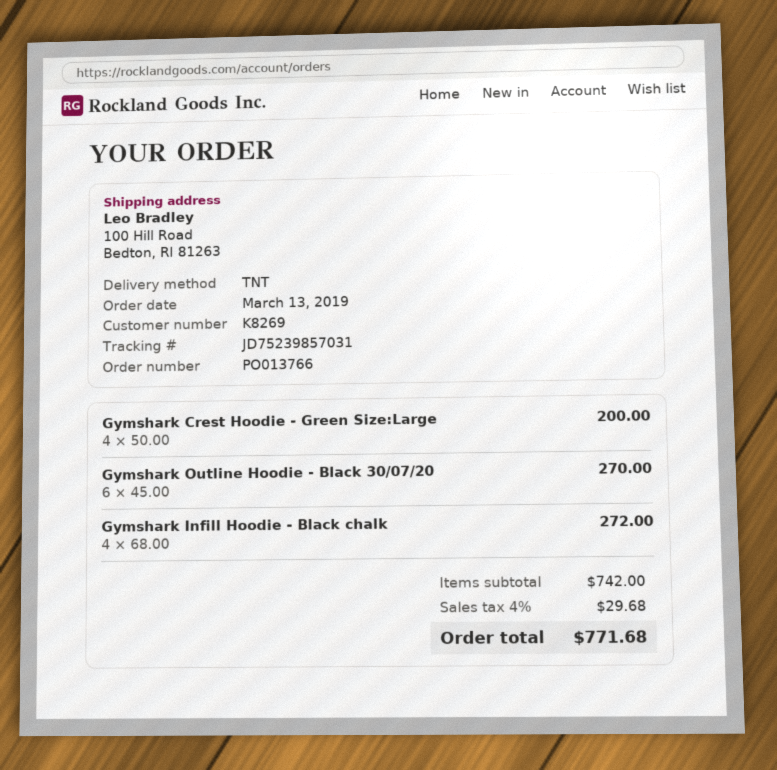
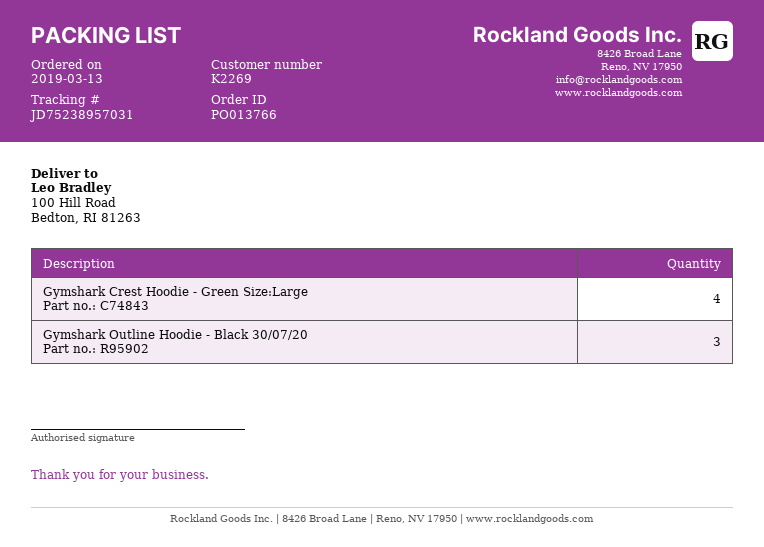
customer number: K8269 -> K2269
tracking number: JD75239857031 -> JD75238957031
Gymshark Outline Hoodie - Black 30/07/20: 6 -> 3
Gymshark Infill Hoodie - Black chalk: 4 -> none

